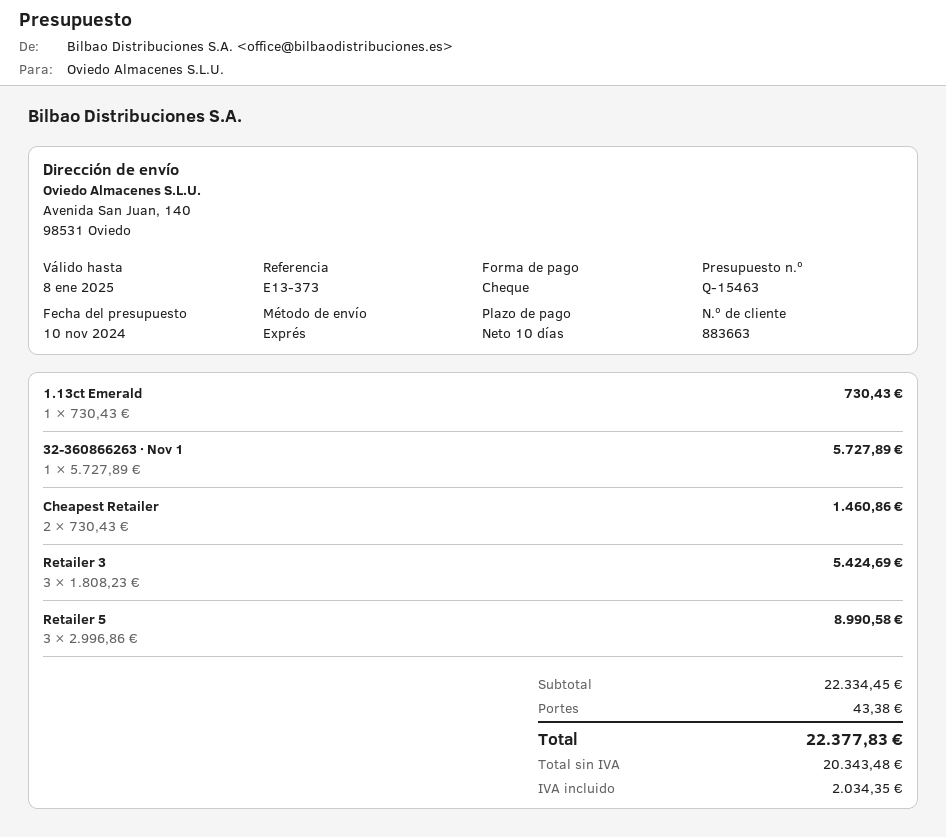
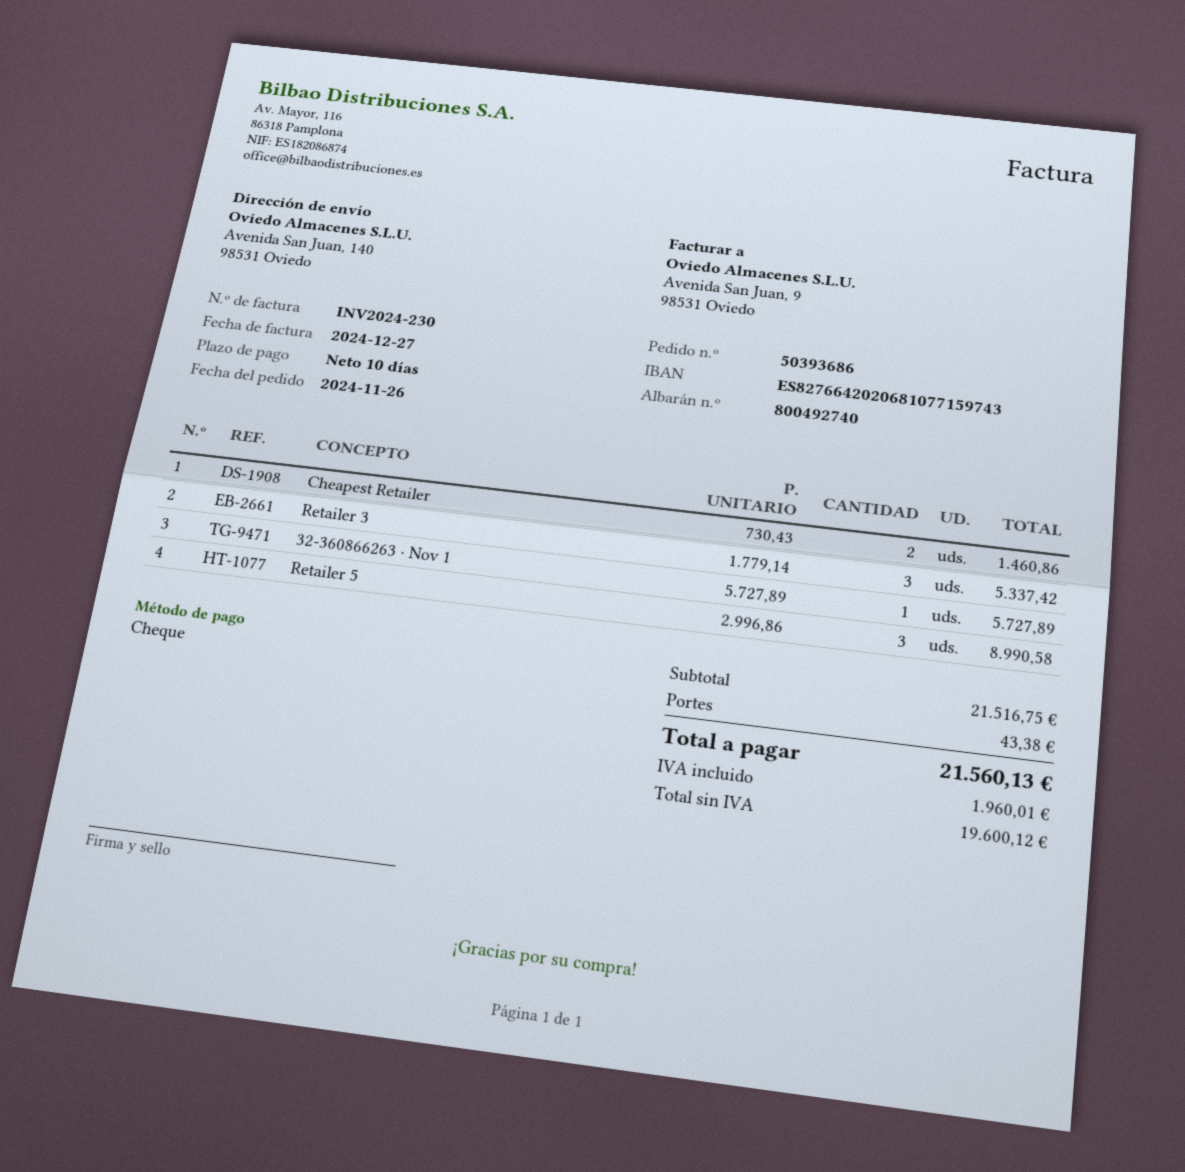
1.13ct Emerald: 1 x 730.43 = 730.43 -> none
Retailer 3: 3 x 1808.23 = 5424.69 -> 3 x 1779.14 = 5337.42
subtotal: 22334.45 -> 21516.75
net: 20343.48 -> 19600.12
tax: 2034.35 -> 1960.01
total: 22377.83 -> 21560.13

